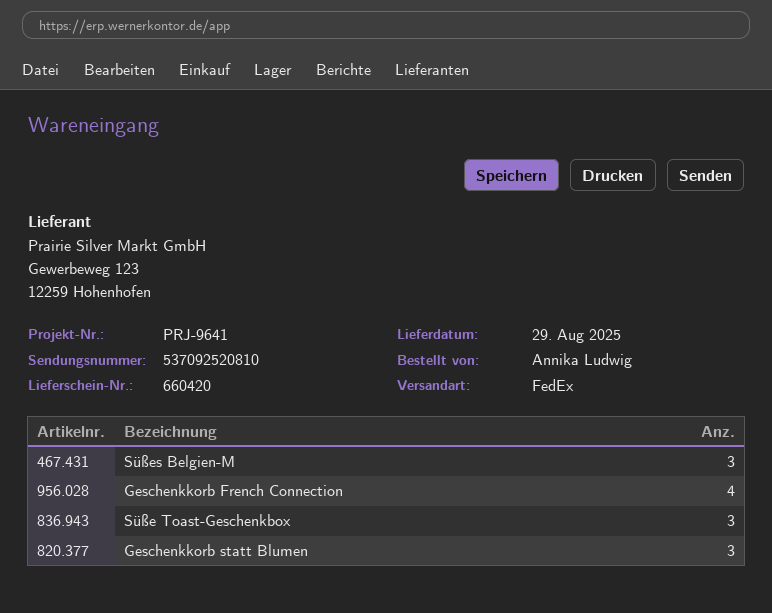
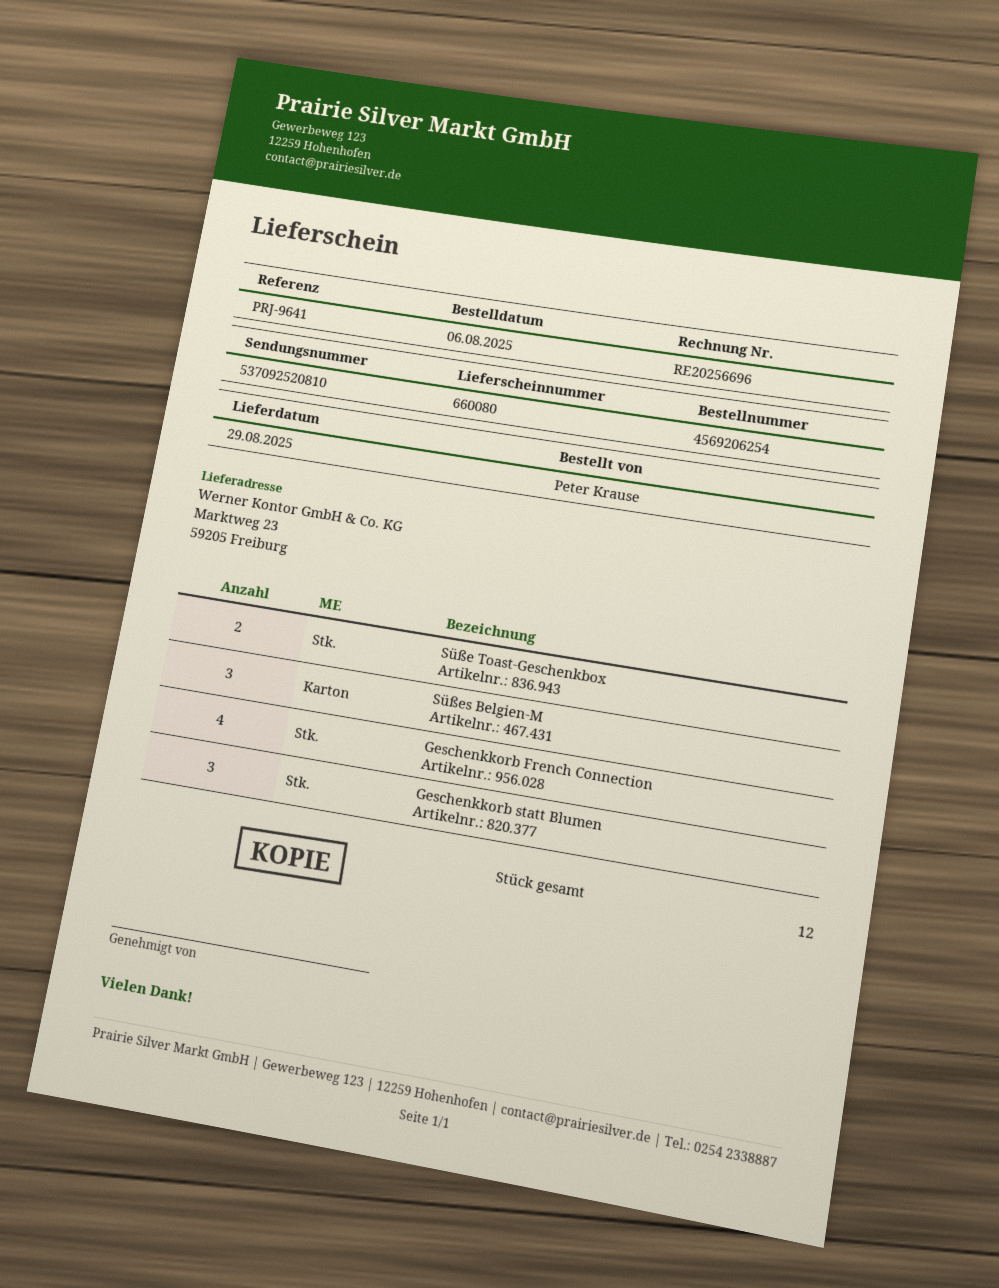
delivery note number: 660420 -> 660080
ordered by: Annika Ludwig -> Peter Krause
Süße Toast-Geschenkbox: 3 -> 2

